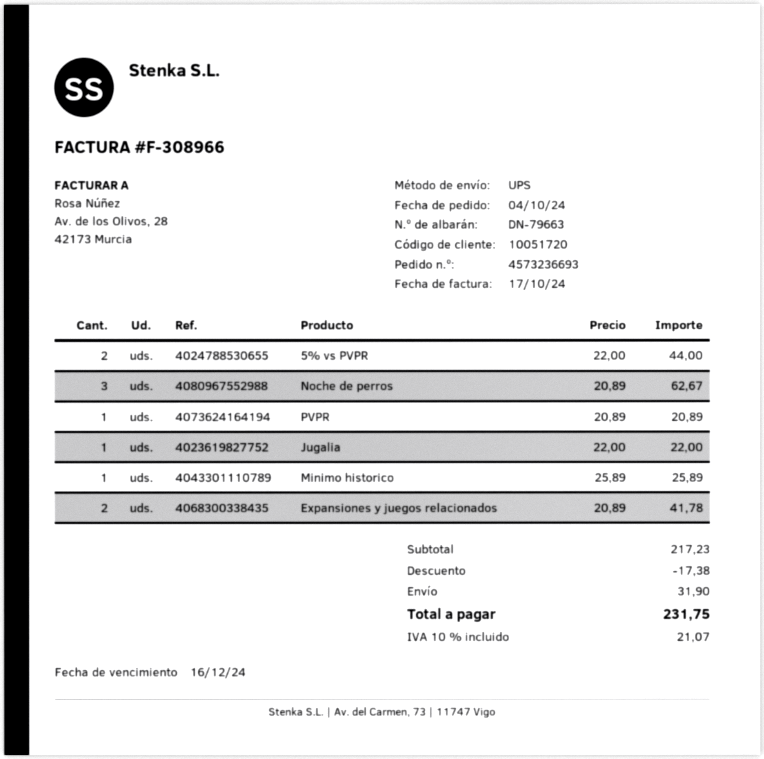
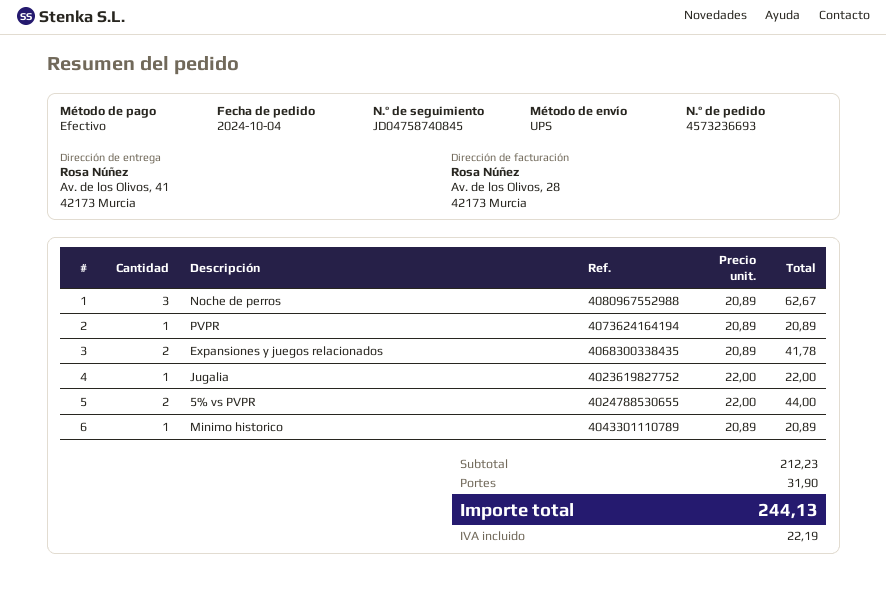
Minimo historico: 1 x 25.89 = 25.89 -> 1 x 20.89 = 20.89
subtotal: 217.23 -> 212.23
discount: 17.38 -> none
tax: 21.07 -> 22.19
total: 231.75 -> 244.13

